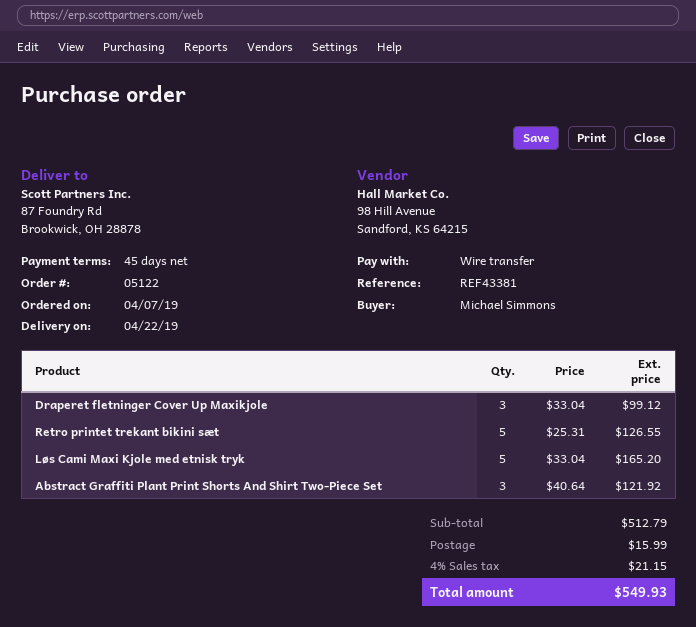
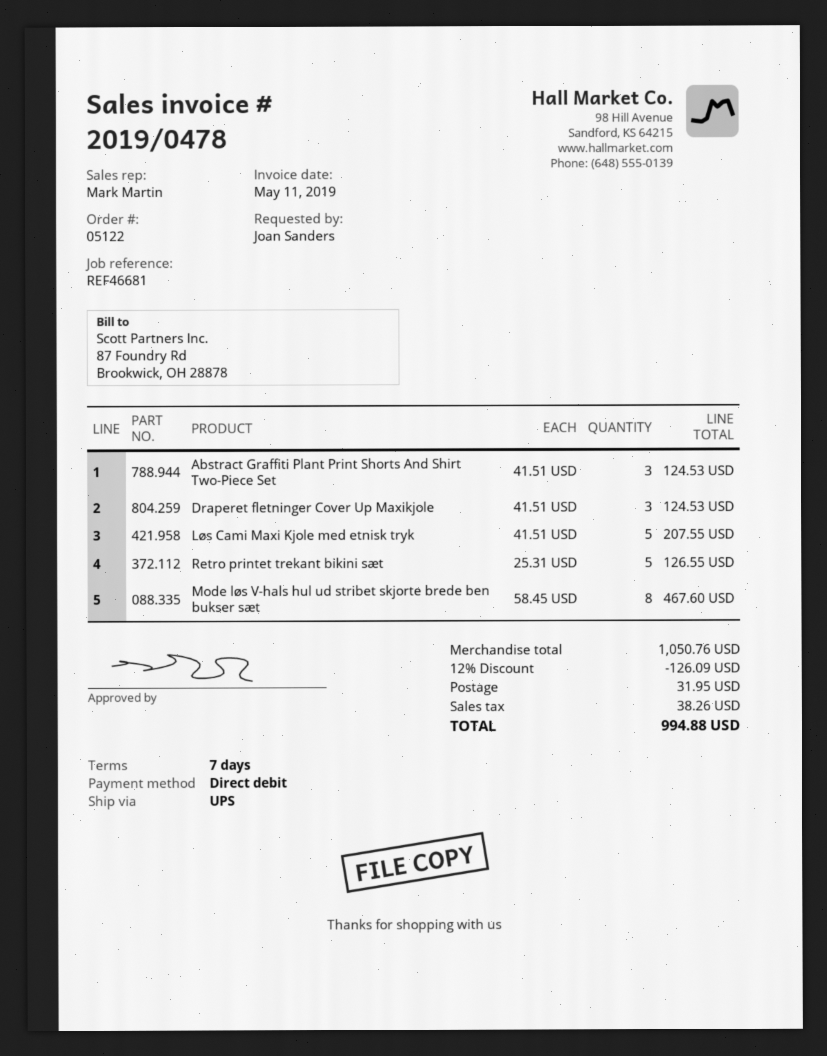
payment terms: 45 days -> 7 days
reference: REF43381 -> REF46681
ordered by: Michael Simmons -> Joan Sanders
payment method: bank transfer -> direct debit
Draperet fletninger Cover Up Maxikjole: 3 x 33.04 = 99.12 -> 3 x 41.51 = 124.53
Løs Cami Maxi Kjole med etnisk tryk: 5 x 33.04 = 165.20 -> 5 x 41.51 = 207.55
Abstract Graffiti Plant Print Shorts And Shirt Two-Piece Set: 3 x 40.64 = 121.92 -> 3 x 41.51 = 124.53
Mode løs V-hals hul ud stribet skjorte brede ben bukser sæt: none -> 8 x 58.45 = 467.60
subtotal: 512.79 -> 1050.76
discount: none -> 12% = 126.09
shipping: 15.99 -> 31.95
tax: 21.15 -> 38.26
total: 549.93 -> 994.88

